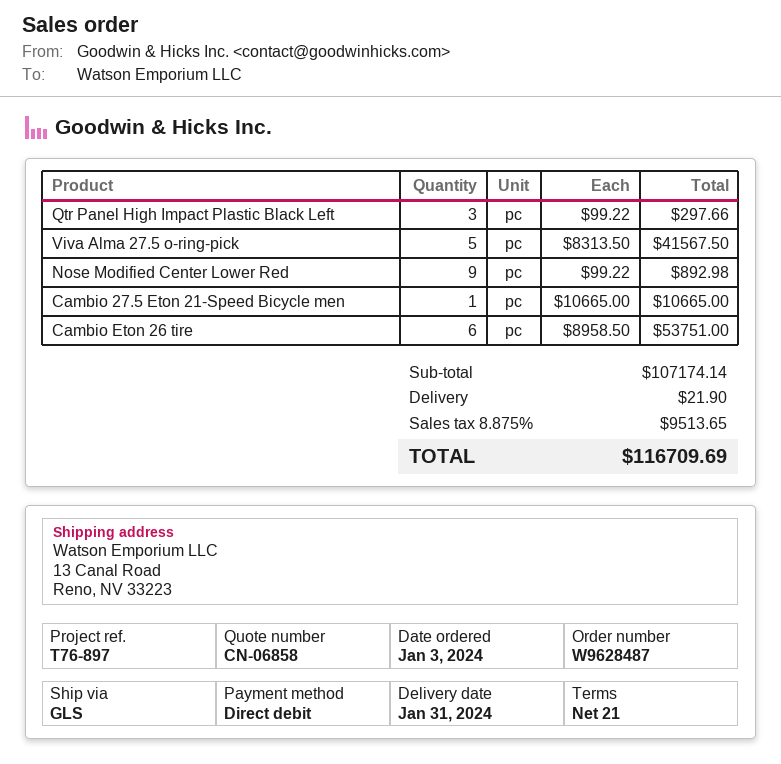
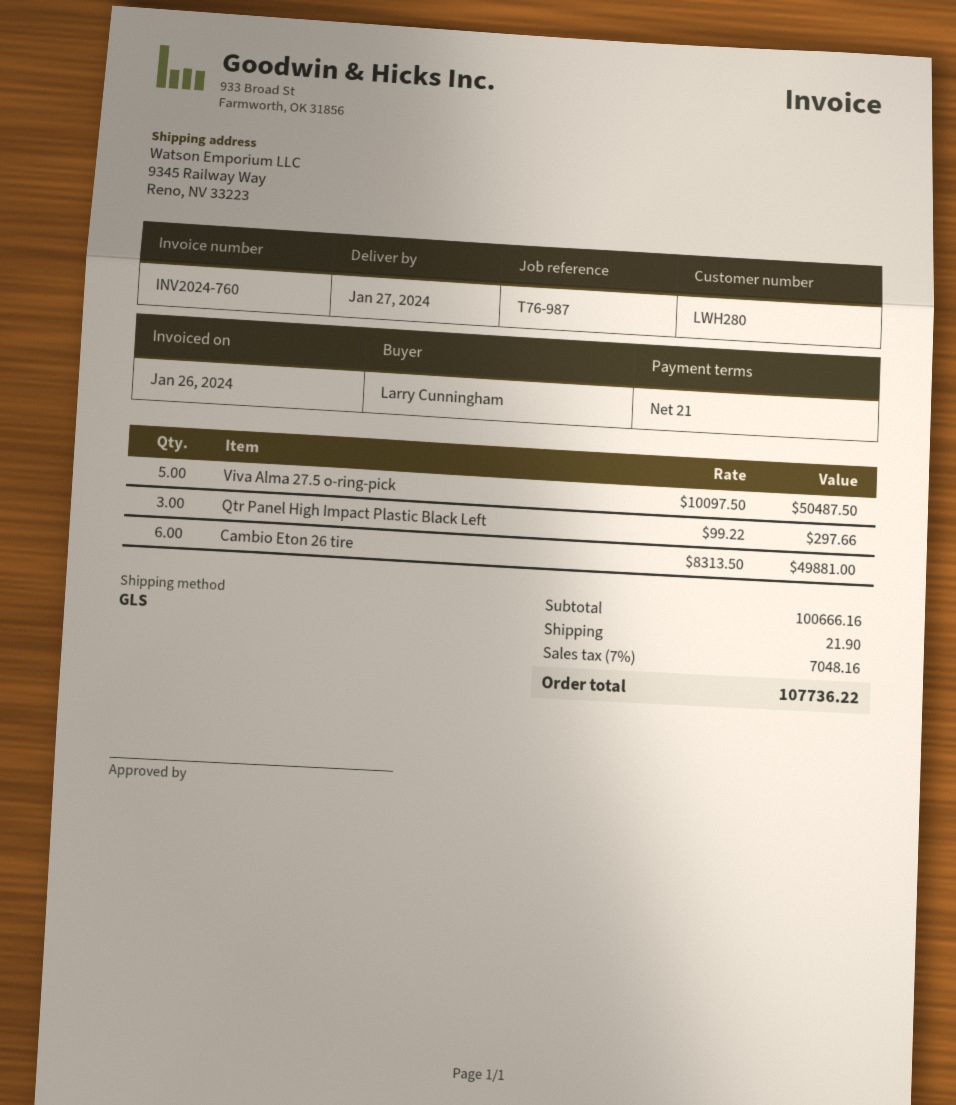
delivery date: 2024-01-31 -> 2024-01-27
reference: T76-897 -> T76-987
ship to: 13 Canal Road, Reno, NV 33223 -> 9345 Railway Way, Reno, NV 33223
Viva Alma 27.5 o-ring-pick: 5 x 8313.50 = 41567.50 -> 5 x 10097.50 = 50487.50
Nose Modified Center Lower Red: 9 x 99.22 = 892.98 -> none
Cambio 27.5 Eton 21-Speed Bicycle men: 1 x 10665.00 = 10665.00 -> none
Cambio Eton 26 tire: 6 x 8958.50 = 53751.00 -> 6 x 8313.50 = 49881.00
subtotal: 107174.14 -> 100666.16
tax: 8.875% = 9513.65 -> 7% = 7048.16
total: 116709.69 -> 107736.22

